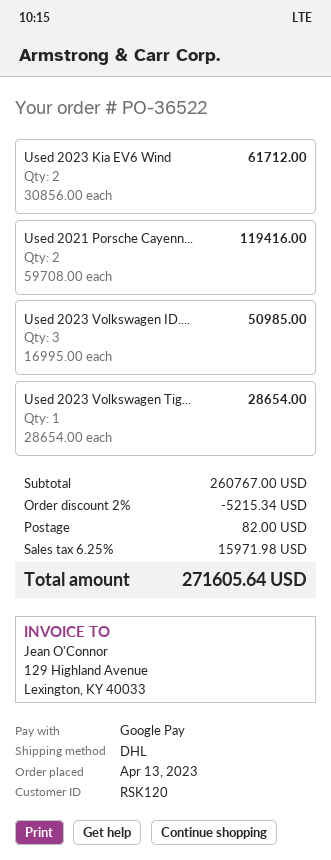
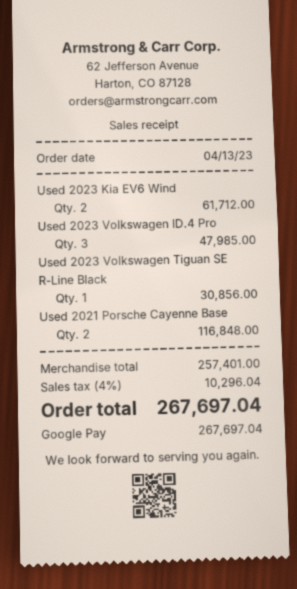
Used 2021 Porsche Cayenn...: 2 for 119416.00 -> 2 for 116848.00
Used 2023 Volkswagen ID....: 3 for 50985.00 -> 3 for 47985.00
Used 2023 Volkswagen Tig...: 1 for 28654.00 -> 1 for 30856.00
subtotal: 260767.00 -> 257401.00
discount: 2% = 5215.34 -> none
shipping: 82.00 -> none
tax: 6.25% = 15971.98 -> 4% = 10296.04
total: 271605.64 -> 267697.04

